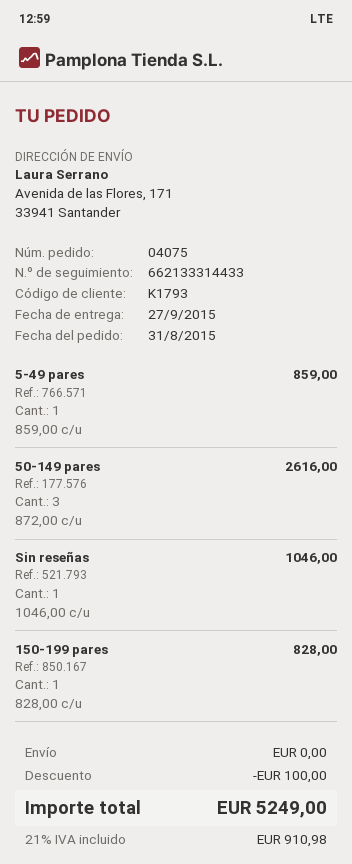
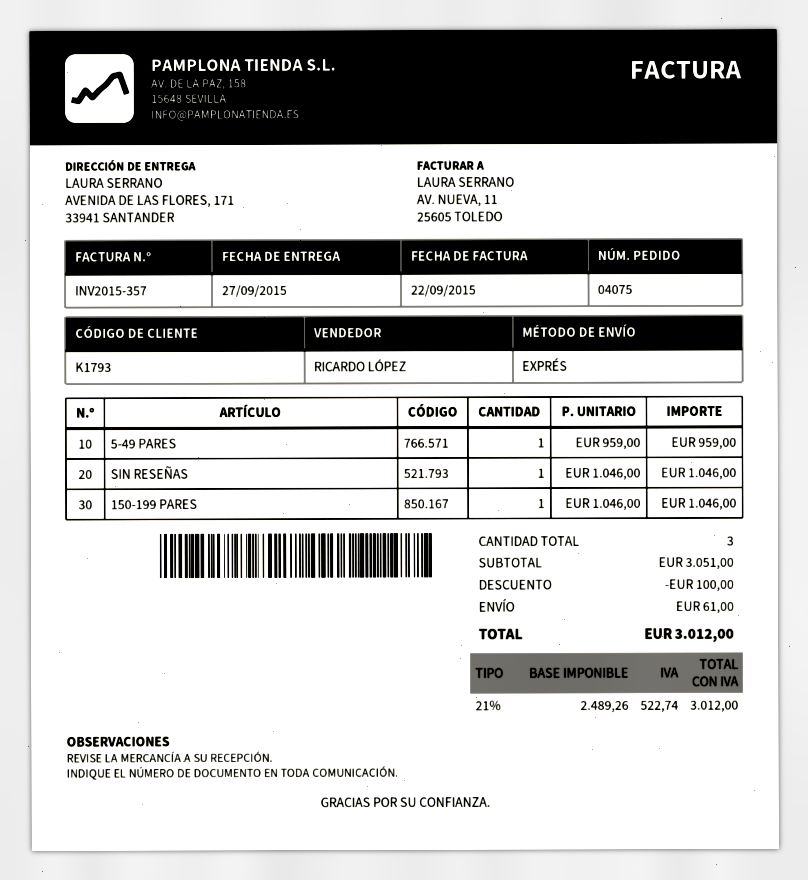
5-49 pares: 1 x 859.00 = 859.00 -> 1 x 959.00 = 959.00
50-149 pares: 3 x 872.00 = 2616.00 -> none
150-199 pares: 1 x 828.00 = 828.00 -> 1 x 1046.00 = 1046.00
shipping: 0.00 -> 61.00
tax: 21% = 910.98 -> 21% = 522.74
total: 5249.00 -> 3012.00

